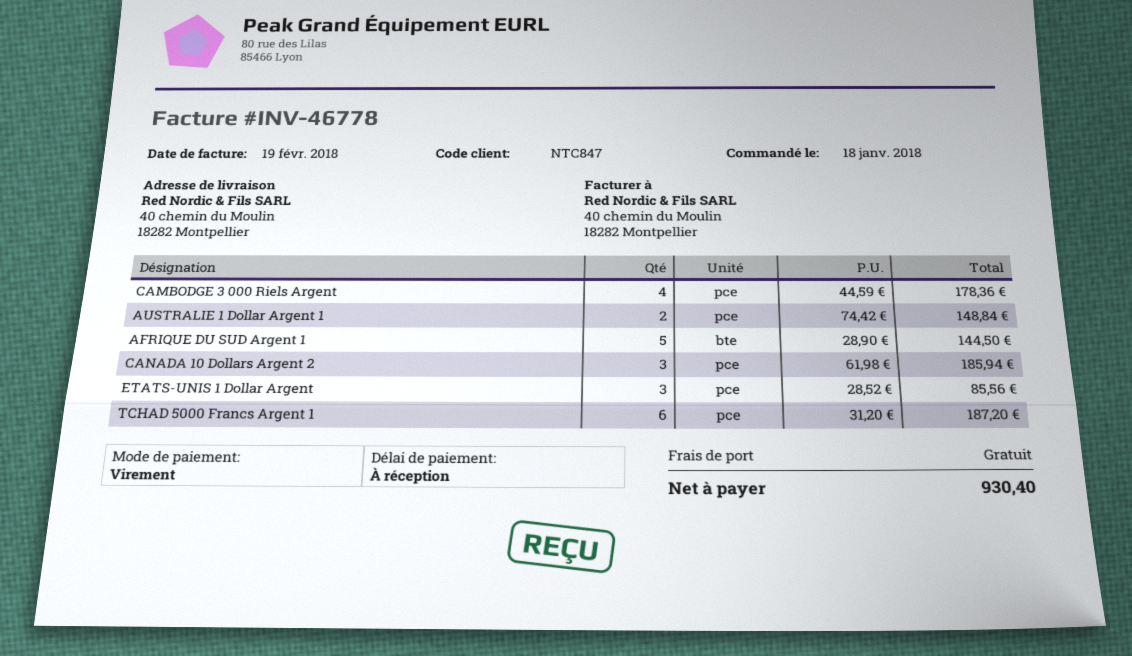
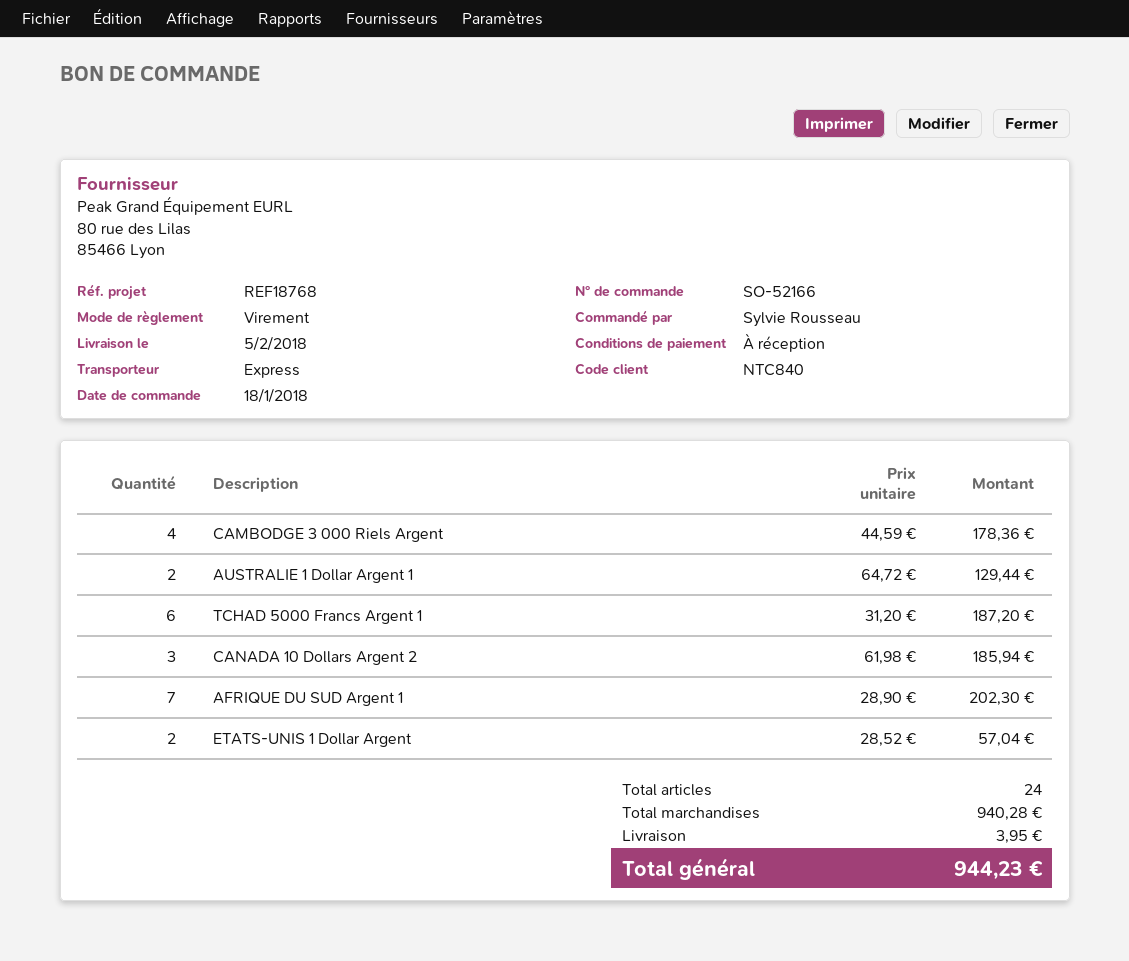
customer number: NTC847 -> NTC840
AUSTRALIE 1 Dollar Argent 1: 2 x 74.42 = 148.84 -> 2 x 64.72 = 129.44
AFRIQUE DU SUD Argent 1: 5 x 28.90 = 144.50 -> 7 x 28.90 = 202.30
ETATS-UNIS 1 Dollar Argent: 3 x 28.52 = 85.56 -> 2 x 28.52 = 57.04
shipping: 0.00 -> 3.95
total: 930.40 -> 944.23

